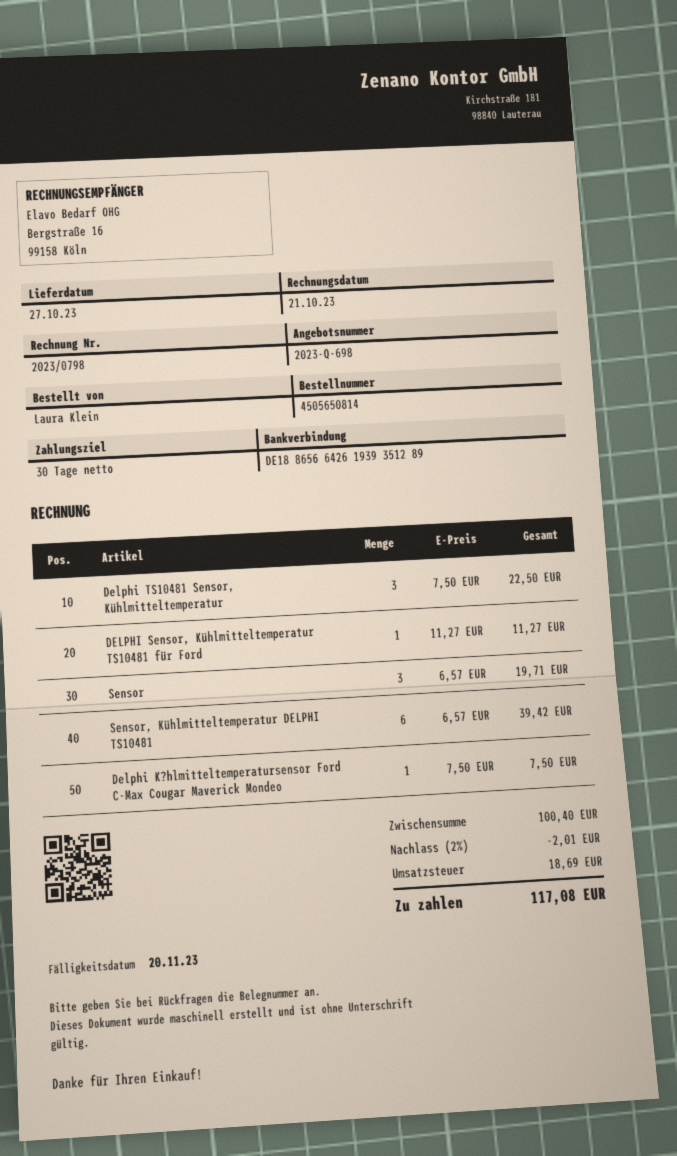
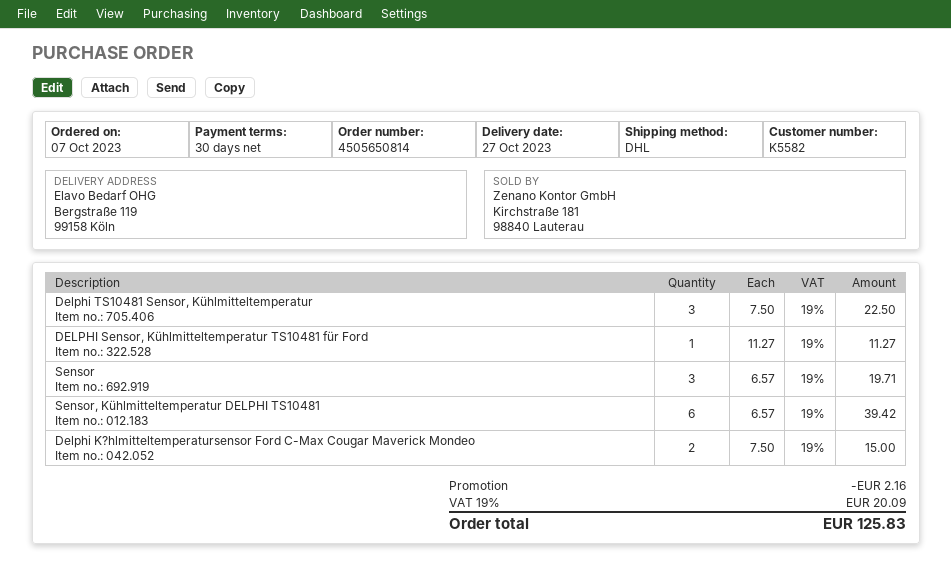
Delphi K?hlmitteltemperatursensor Ford C-Max Cougar Maverick Mondeo: 1 x 7.50 = 7.50 -> 2 x 7.50 = 15.00
discount: 2.01 -> 2.16
tax: 18.69 -> 20.09
total: 117.08 -> 125.83

